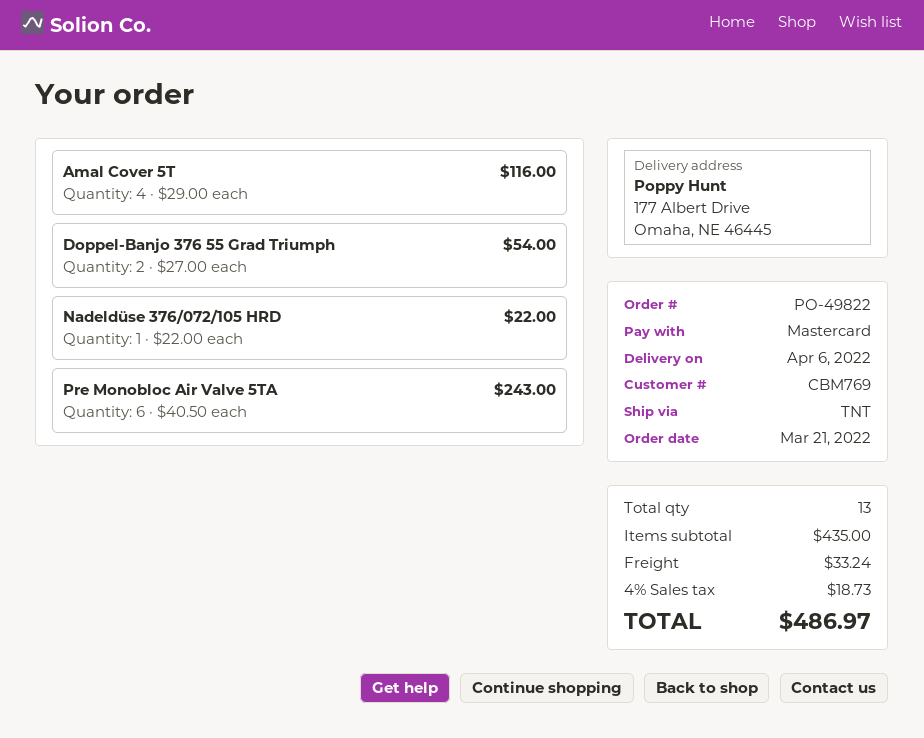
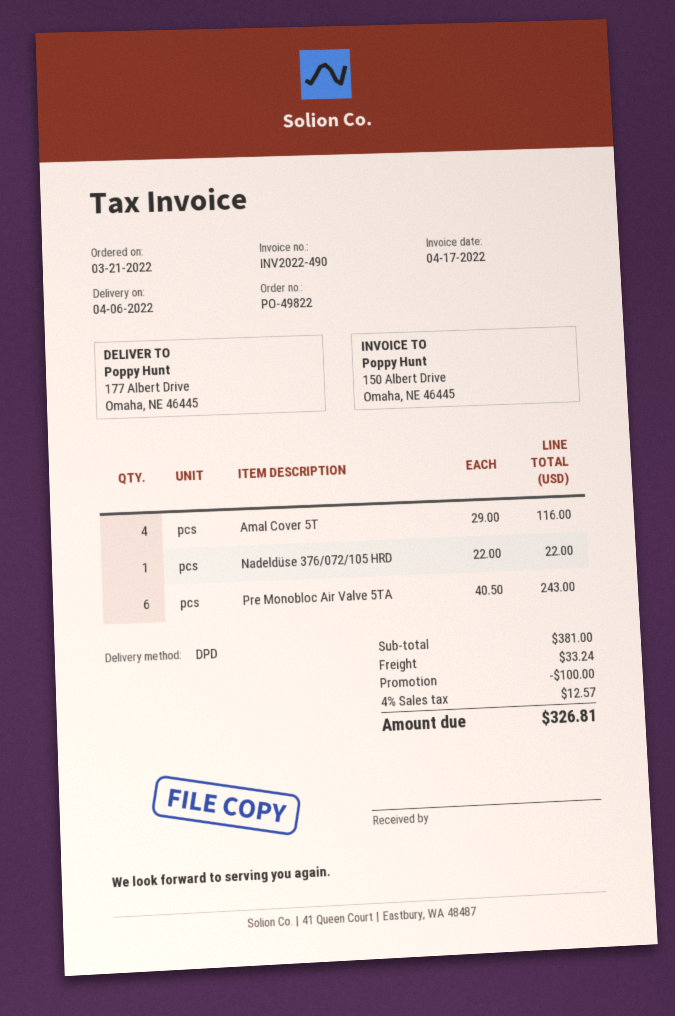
shipping method: TNT -> DPD
Doppel-Banjo 376 55 Grad Triumph: 2 x 27.00 = 54.00 -> none
subtotal: 435.00 -> 381.00
discount: none -> 100.00
tax: 4% = 18.73 -> 4% = 12.57
total: 486.97 -> 326.81

